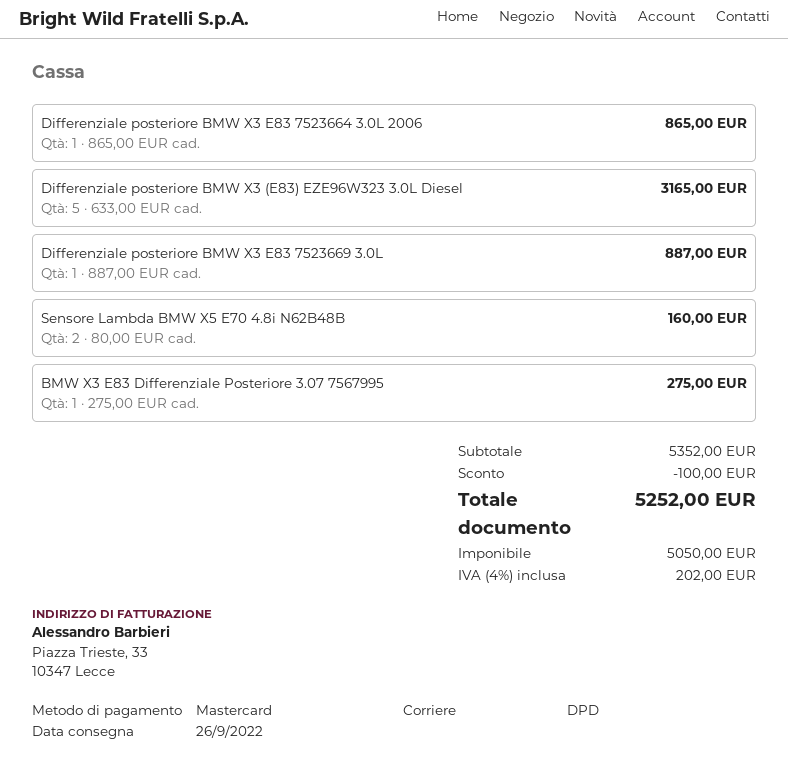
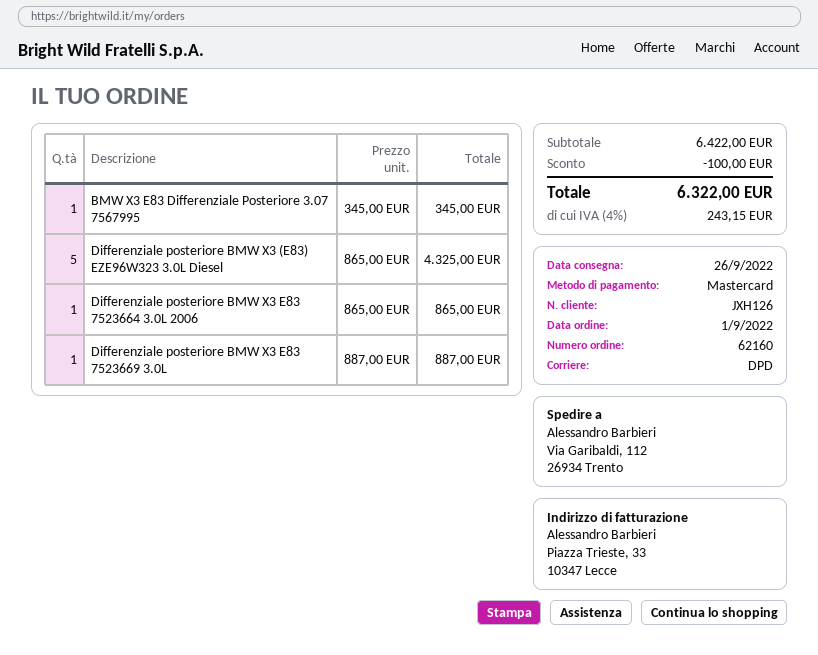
Differenziale posteriore BMW X3 (E83) EZE96W323 3.0L Diesel: 5 x 633.00 = 3165.00 -> 5 x 865.00 = 4325.00
Sensore Lambda BMW X5 E70 4.8i N62B48B: 2 x 80.00 = 160.00 -> none
BMW X3 E83 Differenziale Posteriore 3.07 7567995: 1 x 275.00 = 275.00 -> 1 x 345.00 = 345.00
subtotal: 5352.00 -> 6422.00
tax: 4% = 202.00 -> 4% = 243.15
total: 5252.00 -> 6322.00

